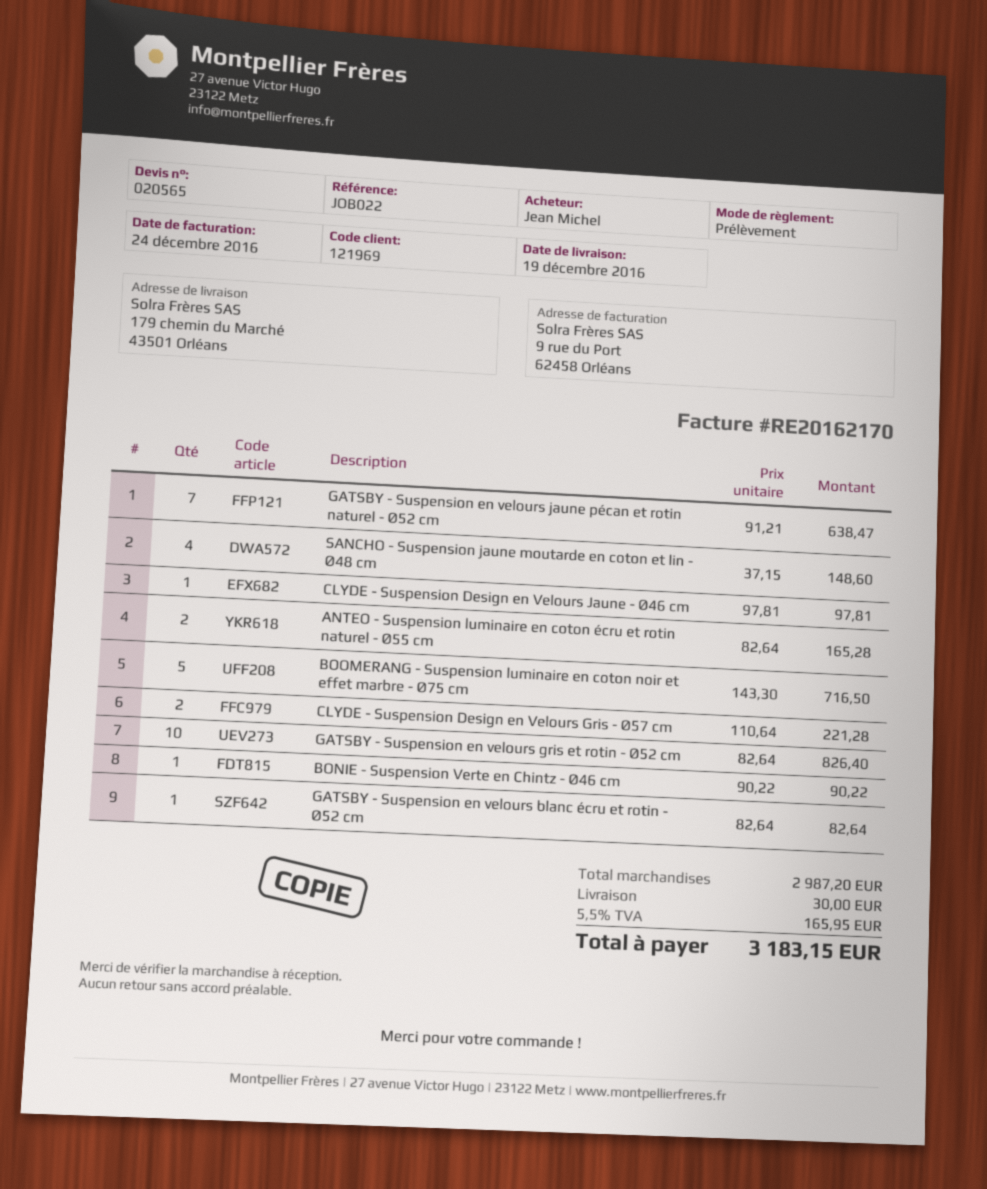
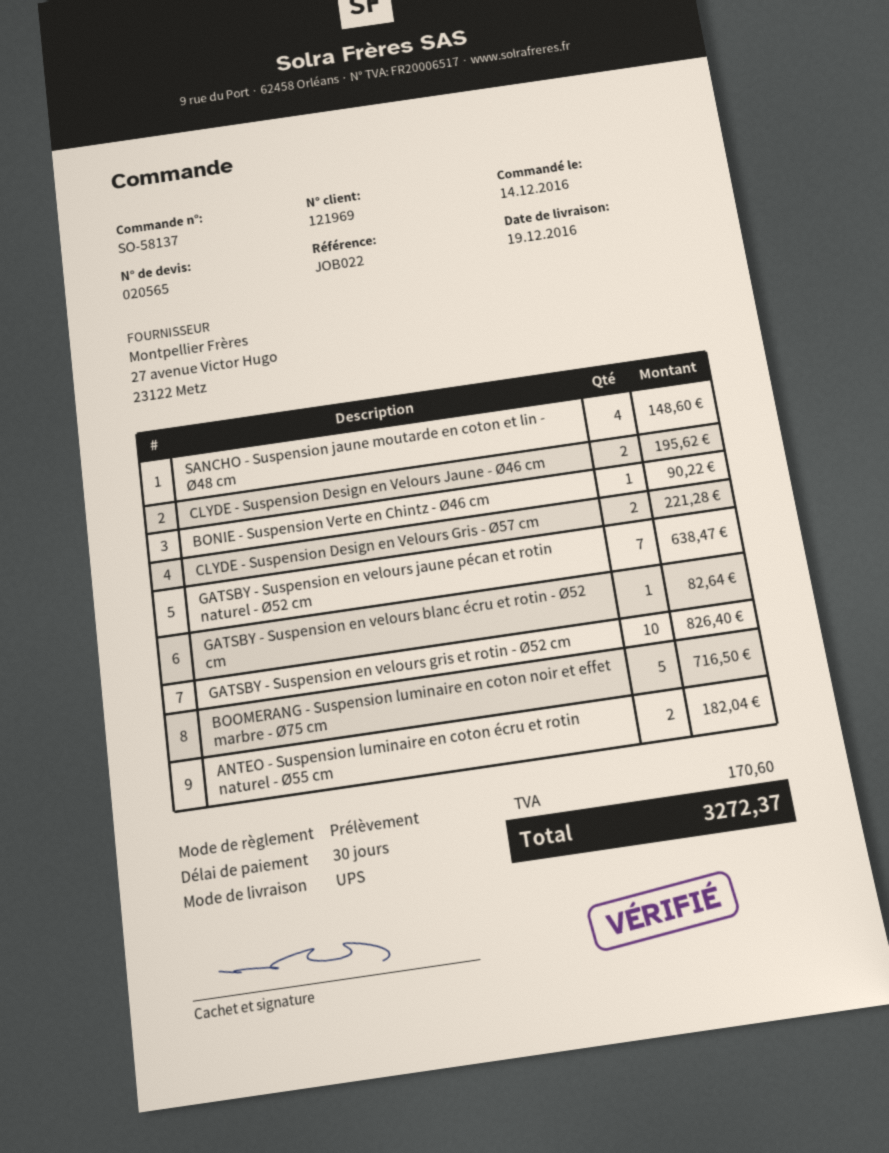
CLYDE - Suspension Design en Velours Jaune - Ø46 cm: 1 for 97.81 -> 2 for 195.62
ANTEO - Suspension luminaire en coton écru et rotin naturel - Ø55 cm: 2 for 165.28 -> 2 for 182.04
shipping: 30.00 -> none
tax: 165.95 -> 170.60
total: 3183.15 -> 3272.37

